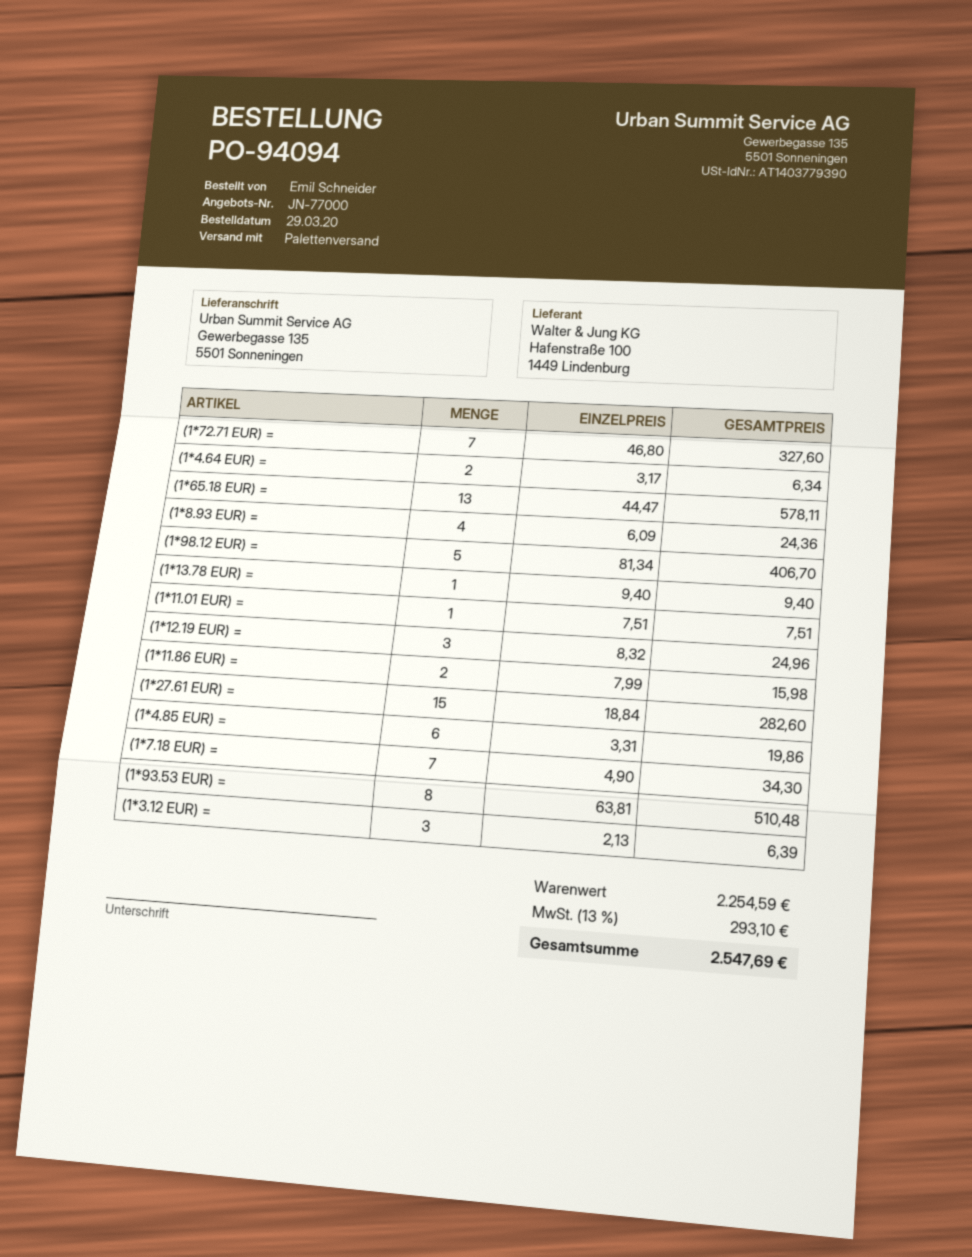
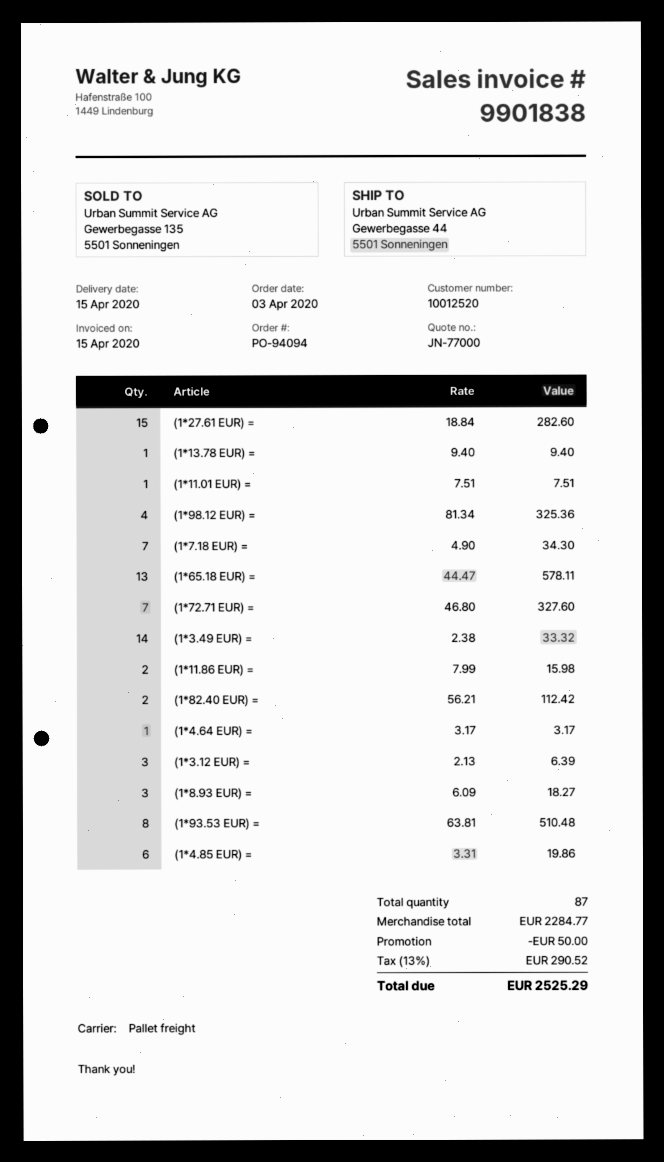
order date: 2020-03-29 -> 2020-04-03
ship to: Gewerbegasse 135, 5501 Sonneningen -> Gewerbegasse 44, 5501 Sonneningen
(1*4.64 EUR) =: 2 x 3.17 = 6.34 -> 1 x 3.17 = 3.17
(1*8.93 EUR) =: 4 x 6.09 = 24.36 -> 3 x 6.09 = 18.27
(1*98.12 EUR) =: 5 x 81.34 = 406.70 -> 4 x 81.34 = 325.36
(1*12.19 EUR) =: 3 x 8.32 = 24.96 -> none
(1*3.49 EUR) =: none -> 14 x 2.38 = 33.32
(1*82.40 EUR) =: none -> 2 x 56.21 = 112.42
subtotal: 2254.59 -> 2284.77
discount: none -> 50.00
tax: 13% = 293.10 -> 13% = 290.52
total: 2547.69 -> 2525.29

